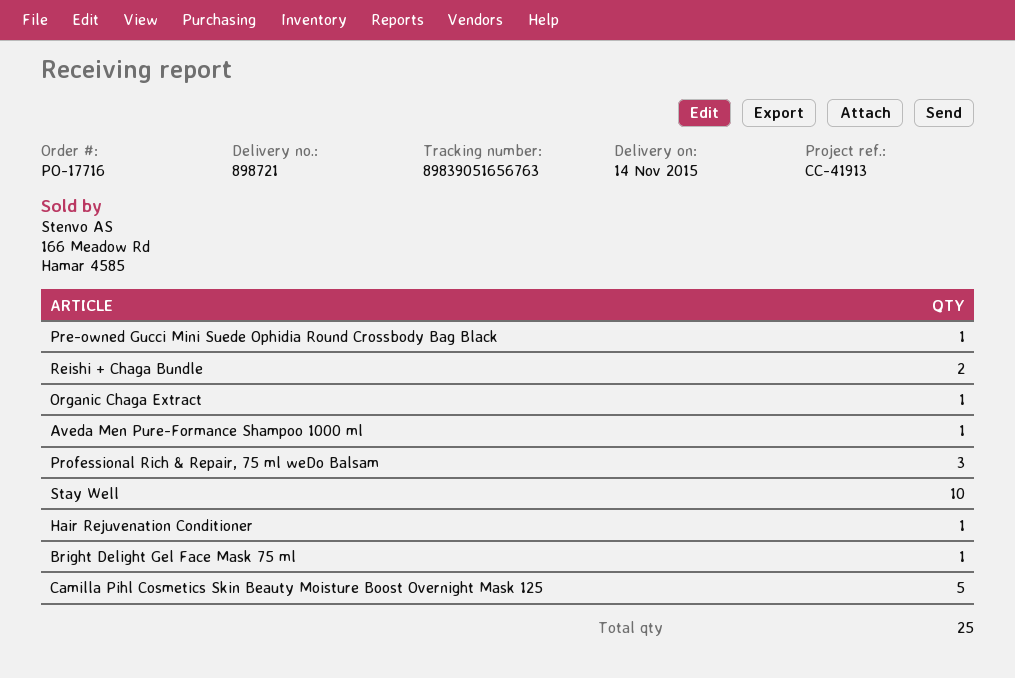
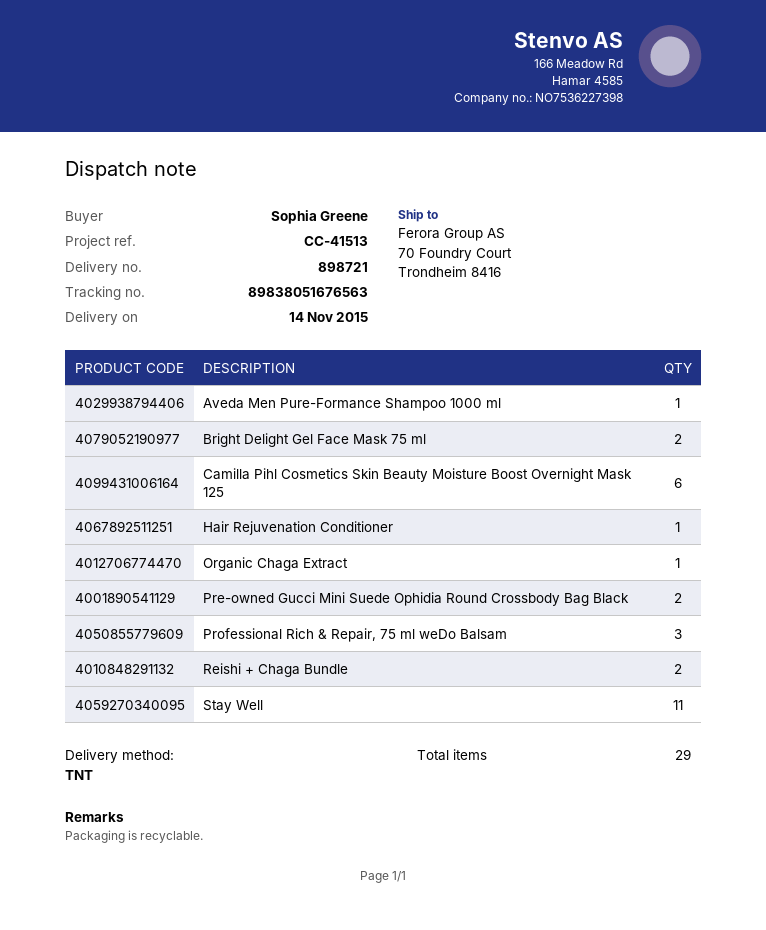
reference: CC-41913 -> CC-41513
tracking number: 89839051656763 -> 89838051676563
Pre-owned Gucci Mini Suede Ophidia Round Crossbody Bag Black: 1 -> 2
Stay Well: 10 -> 11
Bright Delight Gel Face Mask 75 ml: 1 -> 2
Camilla Pihl Cosmetics Skin Beauty Moisture Boost Overnight Mask 125: 5 -> 6
total quantity: 25 -> 29

